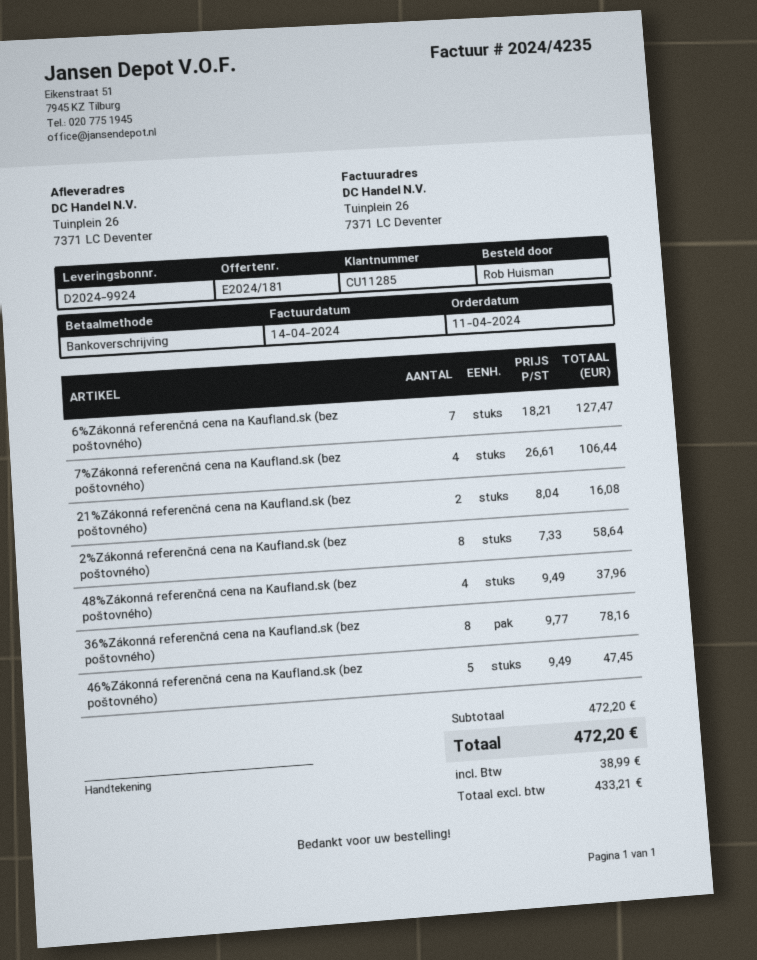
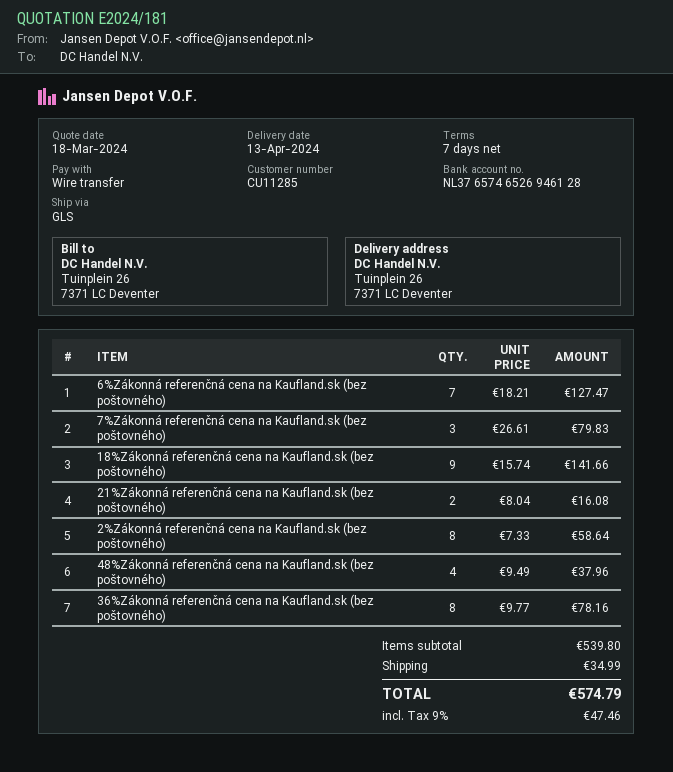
7%Zákonná referenčná cena na Kaufland.sk (bez poštovného): 4 x 26.61 = 106.44 -> 3 x 26.61 = 79.83
46%Zákonná referenčná cena na Kaufland.sk (bez poštovného): 5 x 9.49 = 47.45 -> none
18%Zákonná referenčná cena na Kaufland.sk (bez poštovného): none -> 9 x 15.74 = 141.66
subtotal: 472.20 -> 539.80
shipping: none -> 34.99
tax: 38.99 -> 47.46
total: 472.20 -> 574.79

